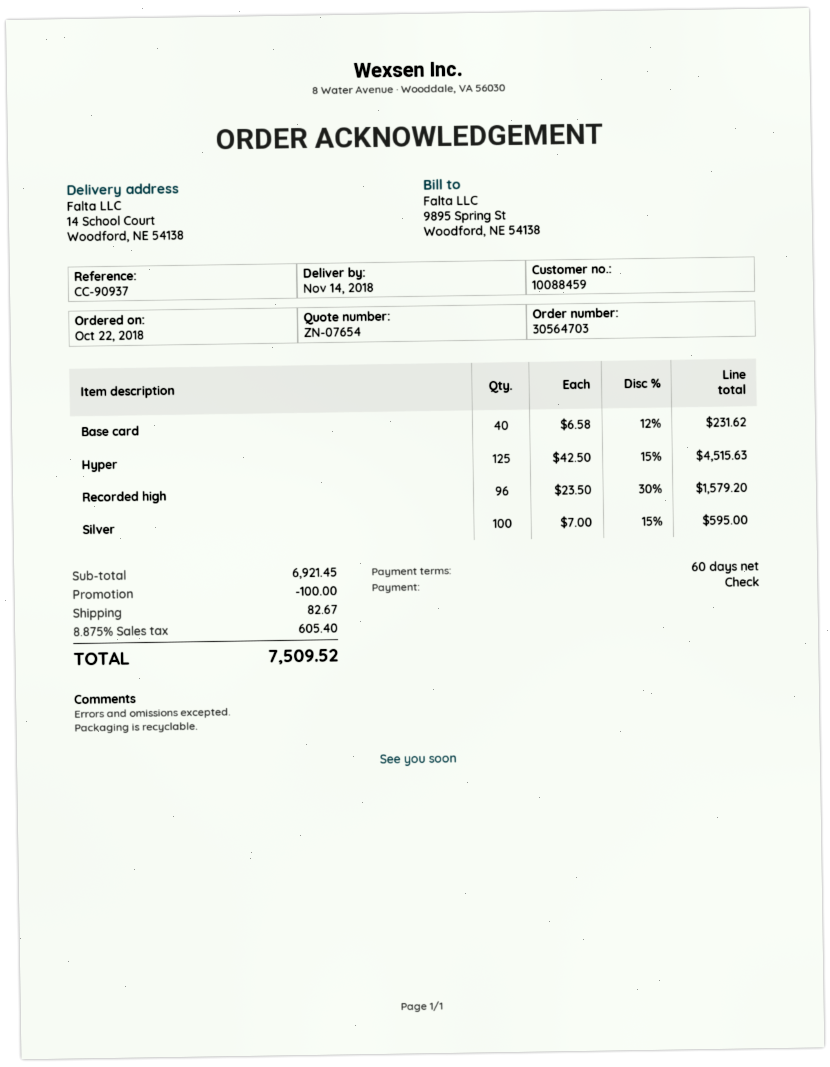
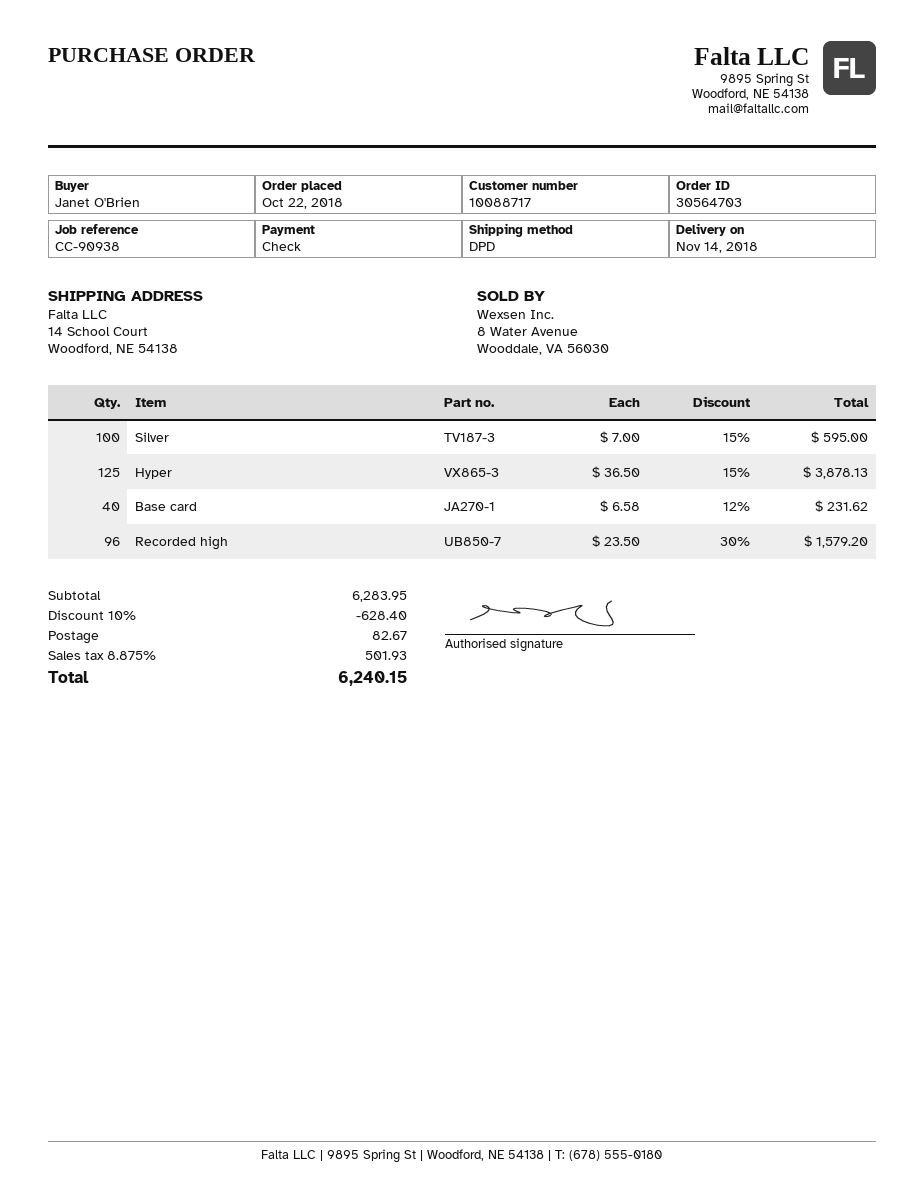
customer number: 10088459 -> 10088717
reference: CC-90937 -> CC-90938
Hyper: 125 x 42.50 - 15% = 4515.63 -> 125 x 36.50 - 15% = 3878.13
subtotal: 6921.45 -> 6283.95
discount: 100.00 -> 628.40
tax: 8.875% = 605.40 -> 8.875% = 501.93
total: 7509.52 -> 6240.15

